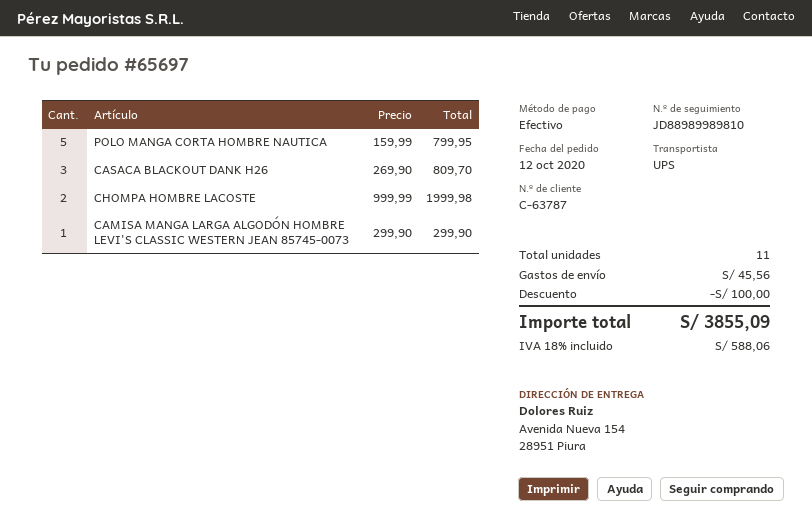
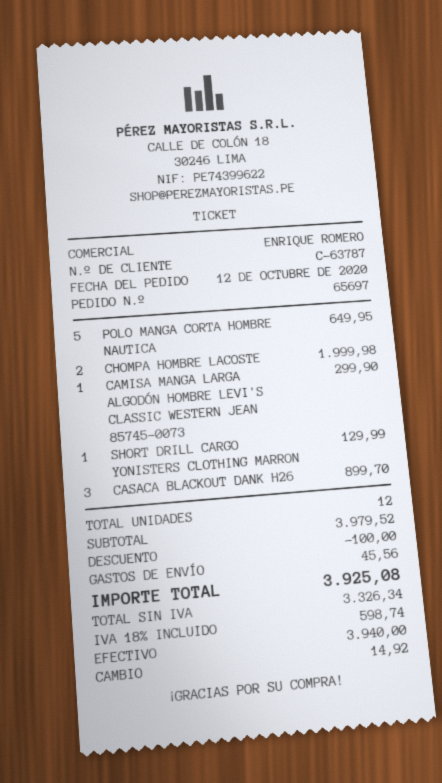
POLO MANGA CORTA HOMBRE NAUTICA: 5 for 799.95 -> 5 for 649.95
CASACA BLACKOUT DANK H26: 3 for 809.70 -> 3 for 899.70
SHORT DRILL CARGO YONISTERS CLOTHING MARRON: none -> 1 for 129.99
total quantity: 11 -> 12
tax: 18% = 588.06 -> 18% = 598.74
total: 3855.09 -> 3925.08

